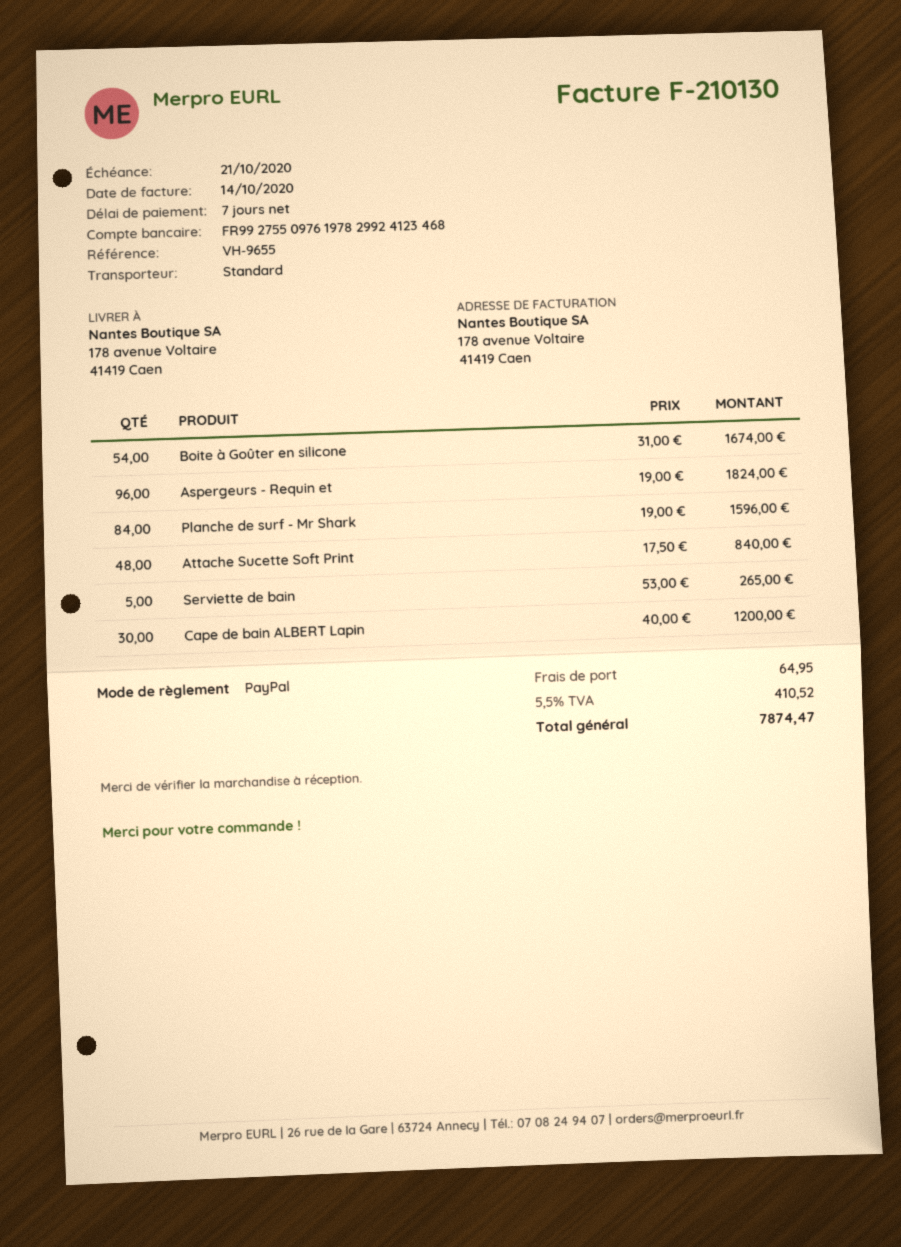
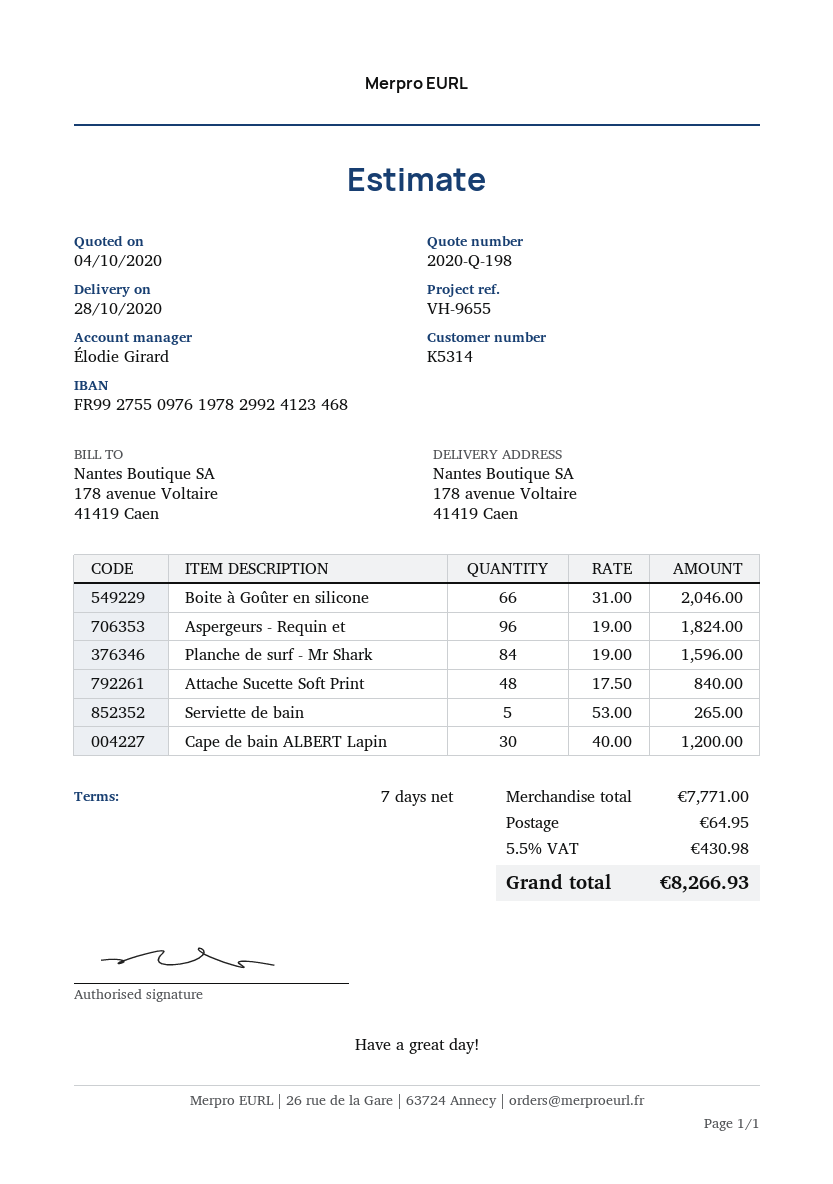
Boite à Goûter en silicone: 54 x 31.00 = 1674.00 -> 66 x 31.00 = 2046.00
tax: 5.5% = 410.52 -> 5.5% = 430.98
total: 7874.47 -> 8266.93

